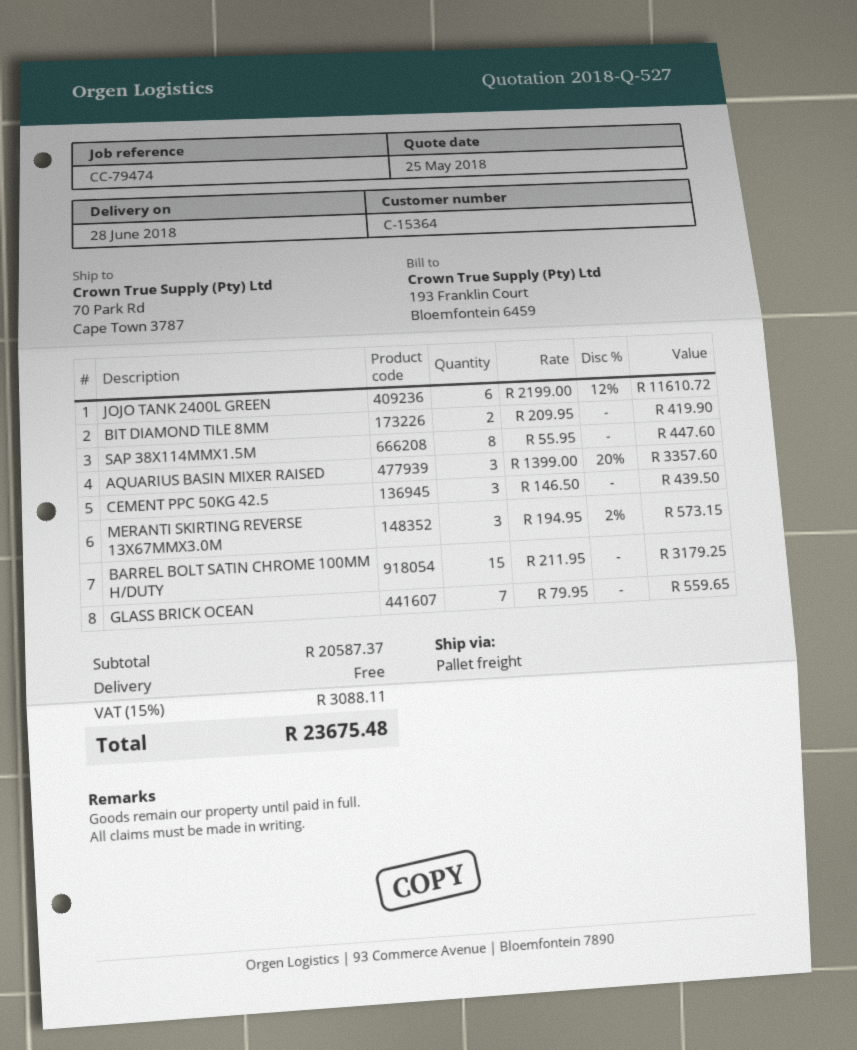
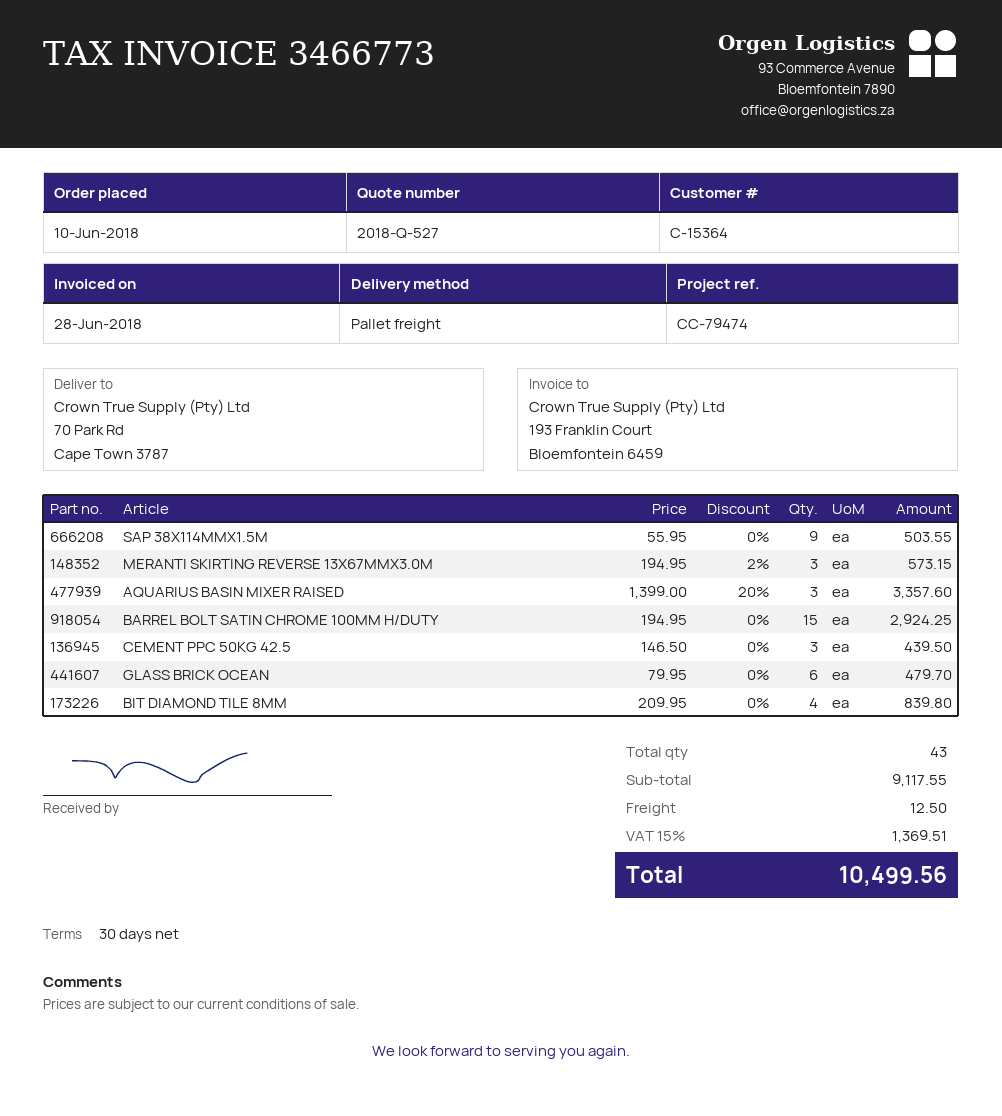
JOJO TANK 2400L GREEN: 6 x 2199.00 - 12% = 11610.72 -> none
BIT DIAMOND TILE 8MM: 2 x 209.95 = 419.90 -> 4 x 209.95 = 839.80
SAP 38X114MMX1.5M: 8 x 55.95 = 447.60 -> 9 x 55.95 = 503.55
BARREL BOLT SATIN CHROME 100MM H/DUTY: 15 x 211.95 = 3179.25 -> 15 x 194.95 = 2924.25
GLASS BRICK OCEAN: 7 x 79.95 = 559.65 -> 6 x 79.95 = 479.70
subtotal: 20587.37 -> 9117.55
shipping: 0.00 -> 12.50
tax: 15% = 3088.11 -> 15% = 1369.51
total: 23675.48 -> 10499.56

